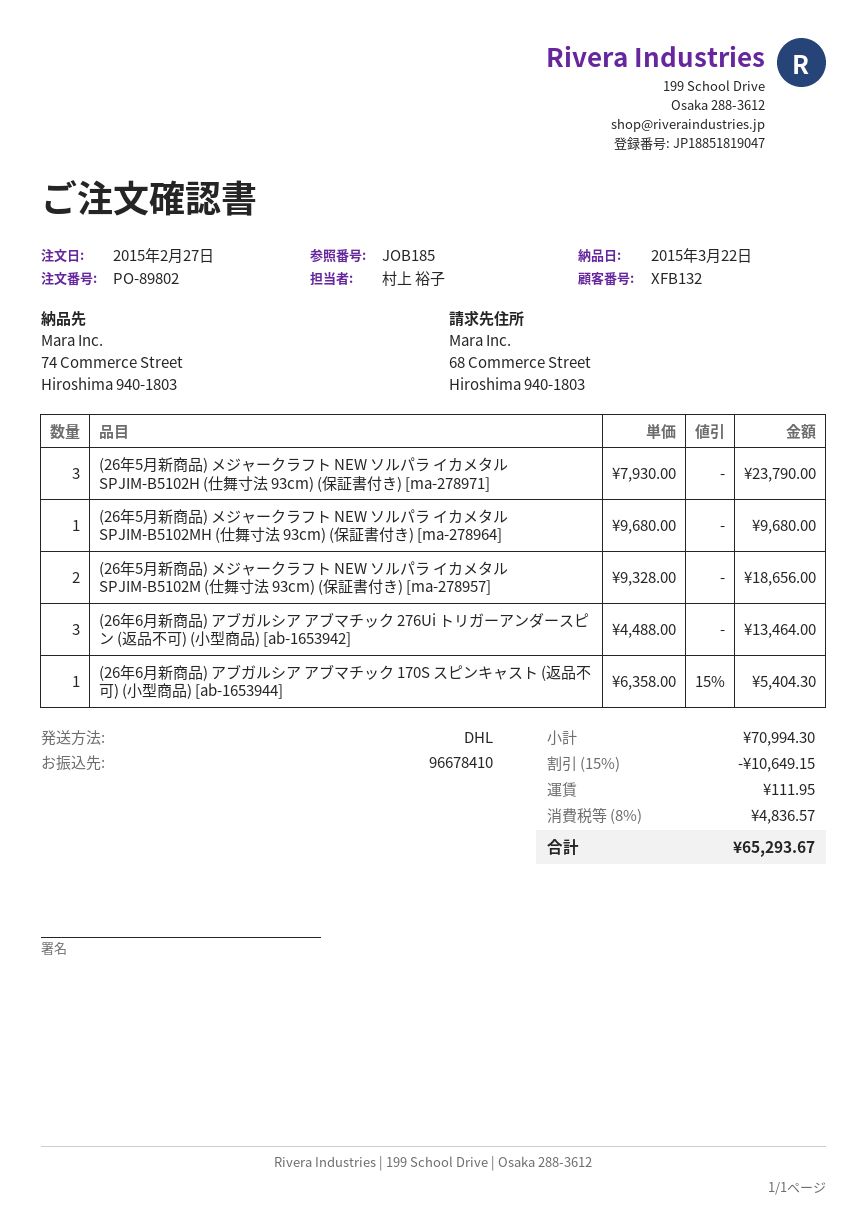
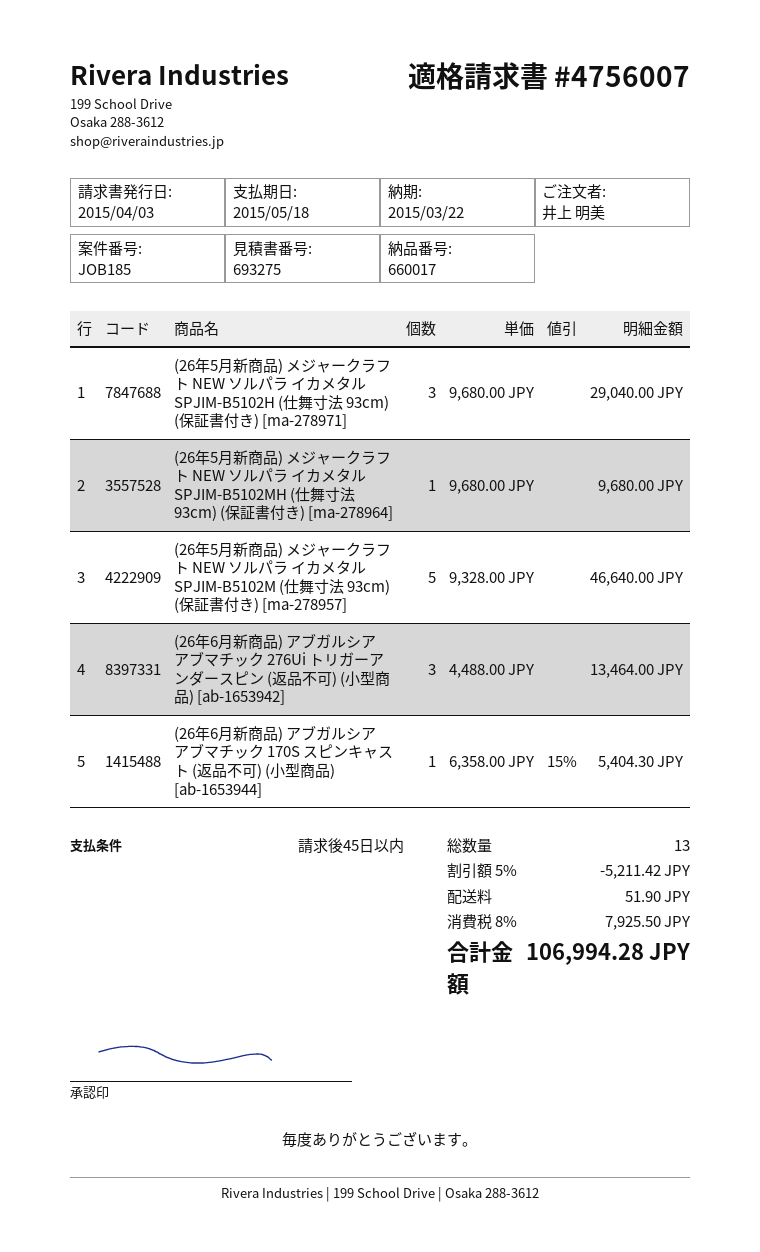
(26年5月新商品) メジャークラフト NEW ソルパラ イカメタル SPJIM-B5102H (仕舞寸法 93cm) (保証書付き) [ma-278971]: 3 x 7930.00 = 23790.00 -> 3 x 9680.00 = 29040.00
(26年5月新商品) メジャークラフト NEW ソルパラ イカメタル SPJIM-B5102M (仕舞寸法 93cm) (保証書付き) [ma-278957]: 2 x 9328.00 = 18656.00 -> 5 x 9328.00 = 46640.00
discount: 15% = 10649.15 -> 5% = 5211.42
shipping: 111.95 -> 51.90
tax: 8% = 4836.57 -> 8% = 7925.50
total: 65293.67 -> 106994.28

